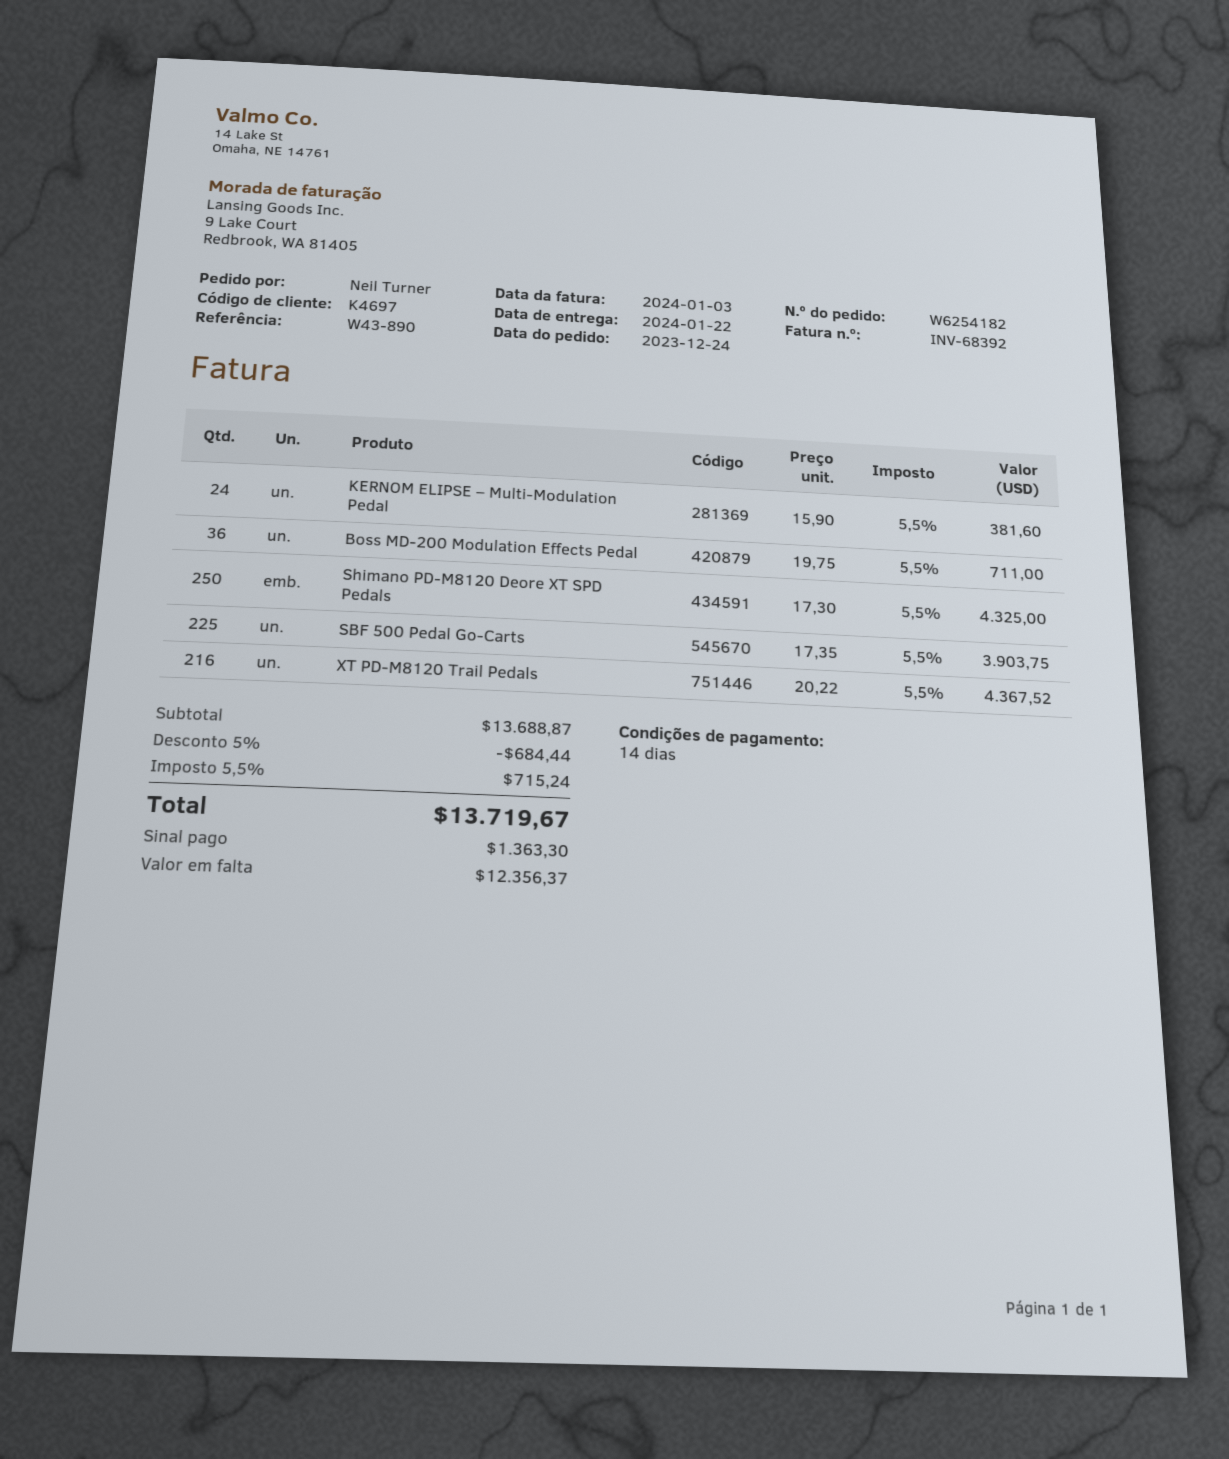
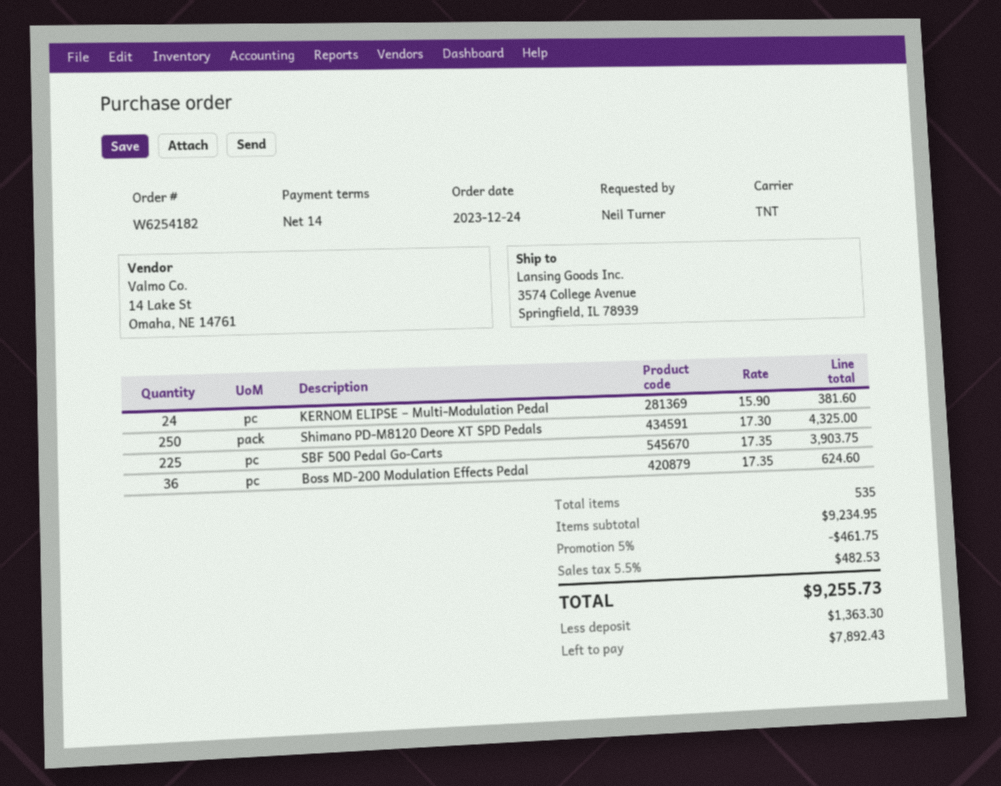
Boss MD-200 Modulation Effects Pedal: 36 x 19.75 = 711.00 -> 36 x 17.35 = 624.60
XT PD-M8120 Trail Pedals: 216 x 20.22 = 4367.52 -> none
subtotal: 13688.87 -> 9234.95
discount: 5% = 684.44 -> 5% = 461.75
tax: 5.5% = 715.24 -> 5.5% = 482.53
total: 13719.67 -> 9255.73
balance: 12356.37 -> 7892.43

